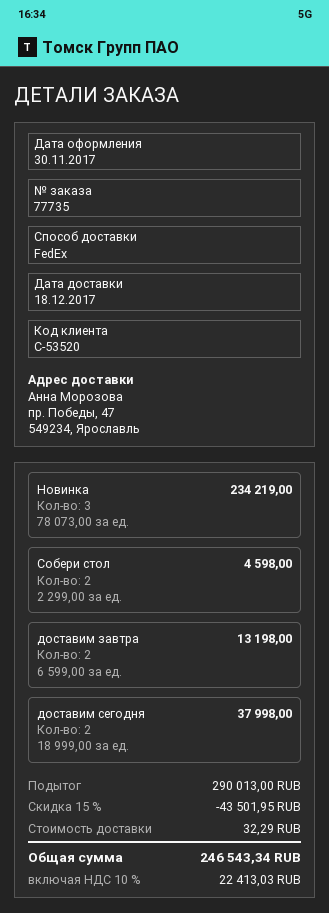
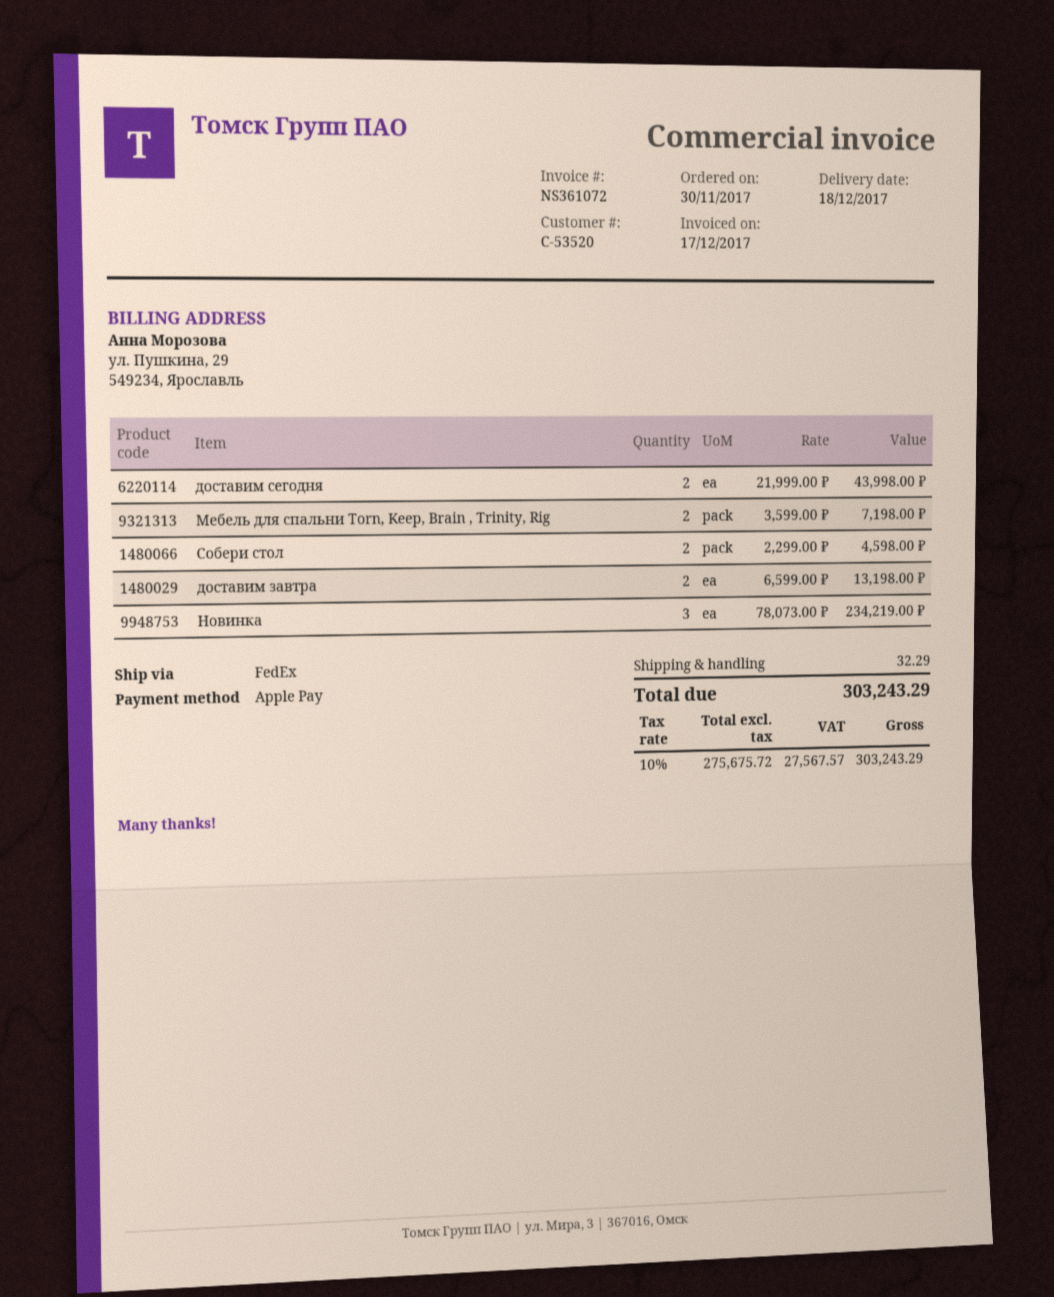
доставим сегодня: 2 x 18999.00 = 37998.00 -> 2 x 21999.00 = 43998.00
Мебель для спальни Torn, Keep, Brain , Trinity, Rig: none -> 2 x 3599.00 = 7198.00
discount: 15% = 43501.95 -> none
tax: 10% = 22413.03 -> 10% = 27567.57
total: 246543.34 -> 303243.29

